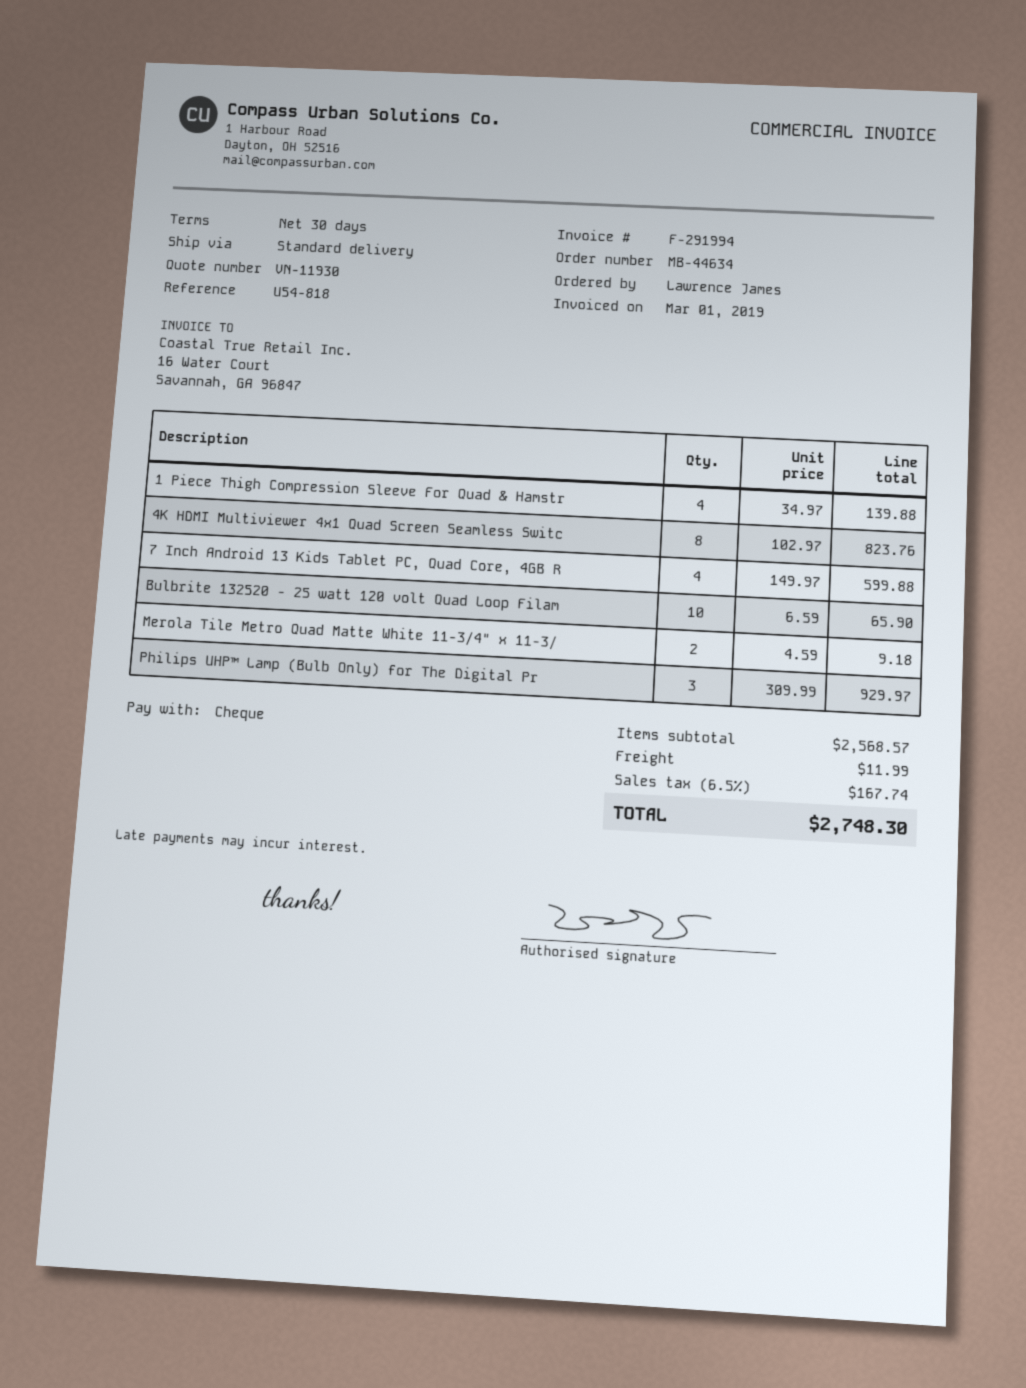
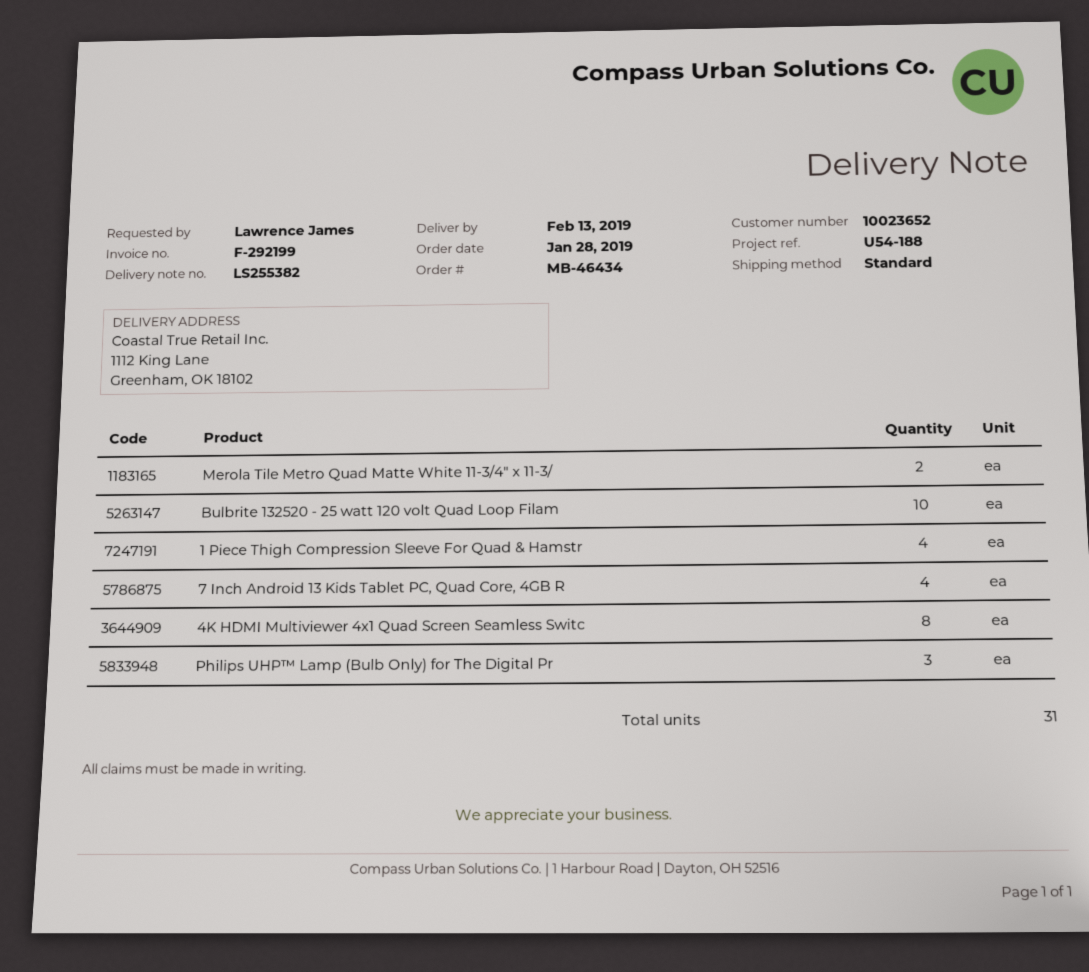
order number: MB-44634 -> MB-46434
invoice number: F-291994 -> F-292199
reference: U54-818 -> U54-188

